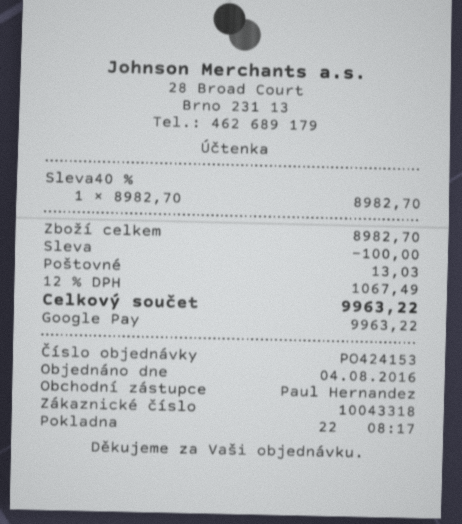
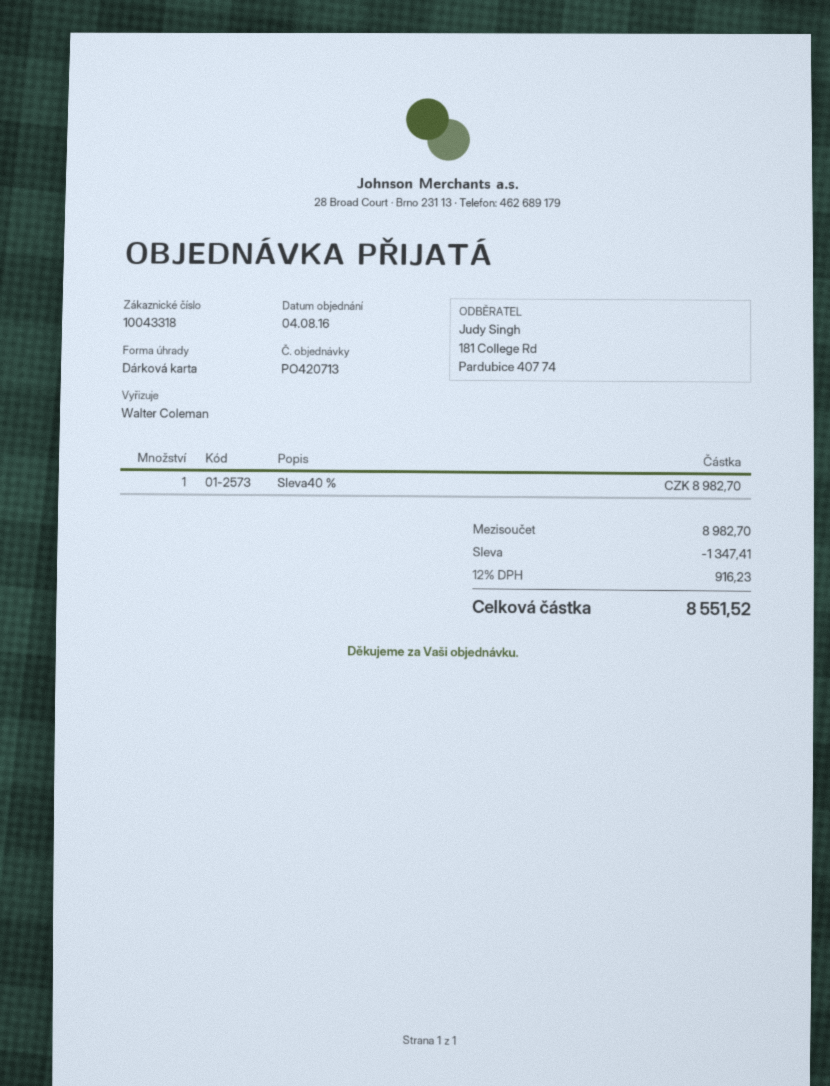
order number: PO424153 -> PO420713
sales rep: Paul Hernandez -> Walter Coleman
payment method: Google Pay -> gift card
discount: 100.00 -> 1347.41
shipping: 13.03 -> none
tax: 12% = 1067.49 -> 12% = 916.23
total: 9963.22 -> 8551.52

